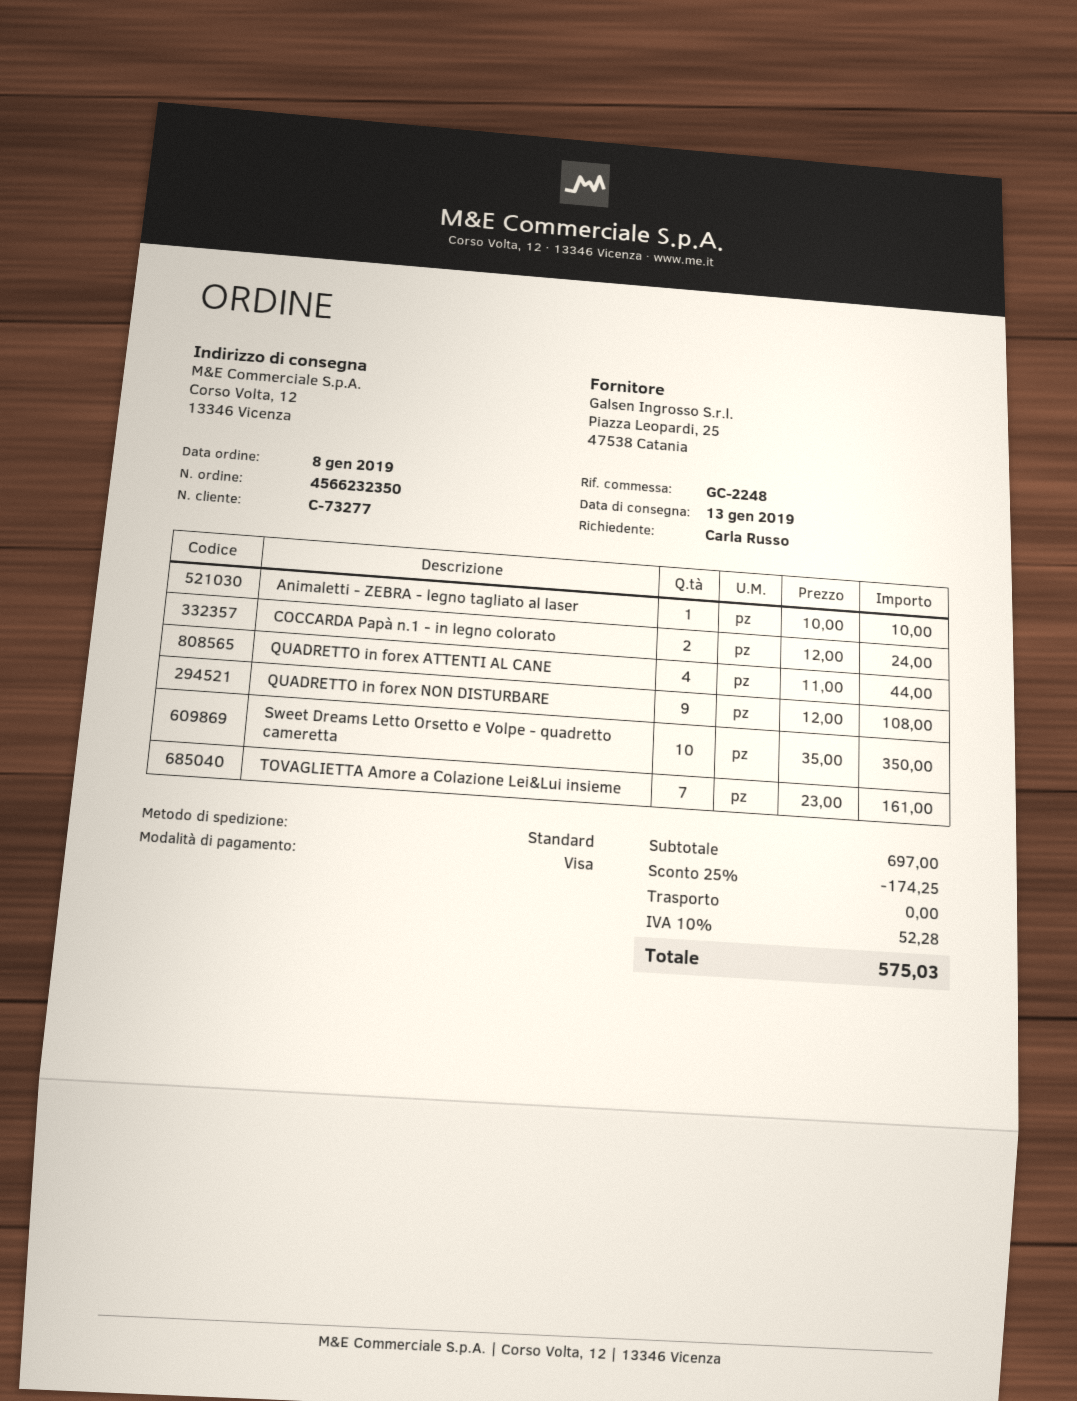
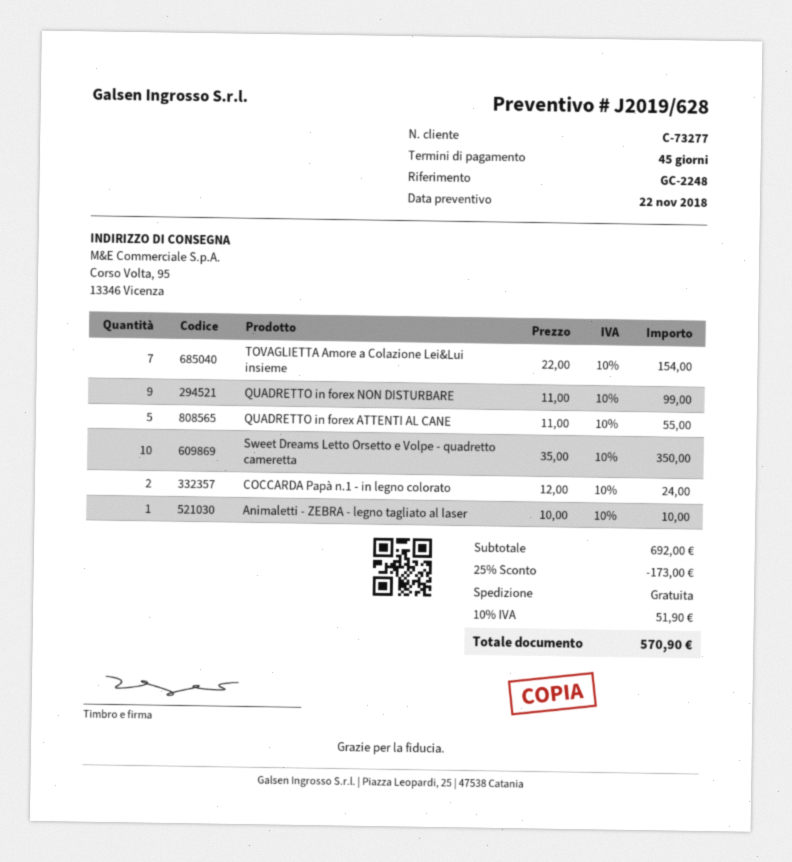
ship to: Corso Volta, 12, 13346 Vicenza -> Corso Volta, 95, 13346 Vicenza
QUADRETTO in forex ATTENTI AL CANE: 4 x 11.00 = 44.00 -> 5 x 11.00 = 55.00
QUADRETTO in forex NON DISTURBARE: 9 x 12.00 = 108.00 -> 9 x 11.00 = 99.00
TOVAGLIETTA Amore a Colazione Lei&Lui insieme: 7 x 23.00 = 161.00 -> 7 x 22.00 = 154.00
subtotal: 697.00 -> 692.00
discount: 25% = 174.25 -> 25% = 173.00
tax: 10% = 52.28 -> 10% = 51.90
total: 575.03 -> 570.90

